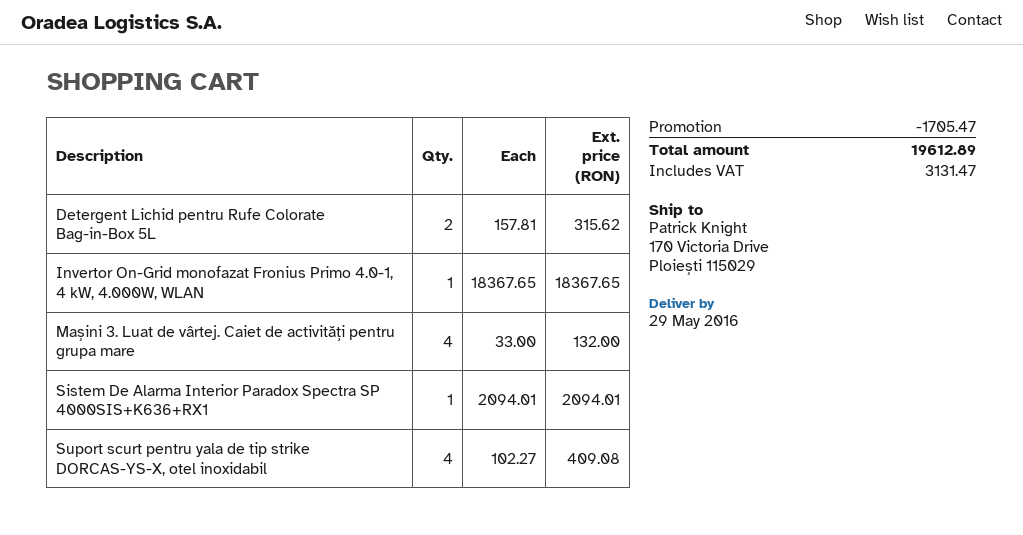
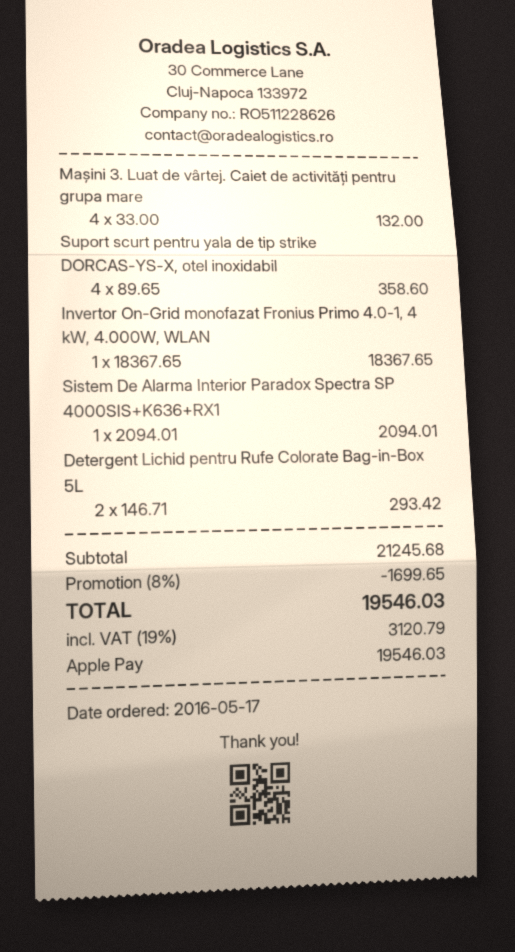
Detergent Lichid pentru Rufe Colorate Bag-in-Box 5L: 2 x 157.81 = 315.62 -> 2 x 146.71 = 293.42
Suport scurt pentru yala de tip strike DORCAS-YS-X, otel inoxidabil: 4 x 102.27 = 409.08 -> 4 x 89.65 = 358.60
discount: 1705.47 -> 1699.65
tax: 3131.47 -> 3120.79
total: 19612.89 -> 19546.03

